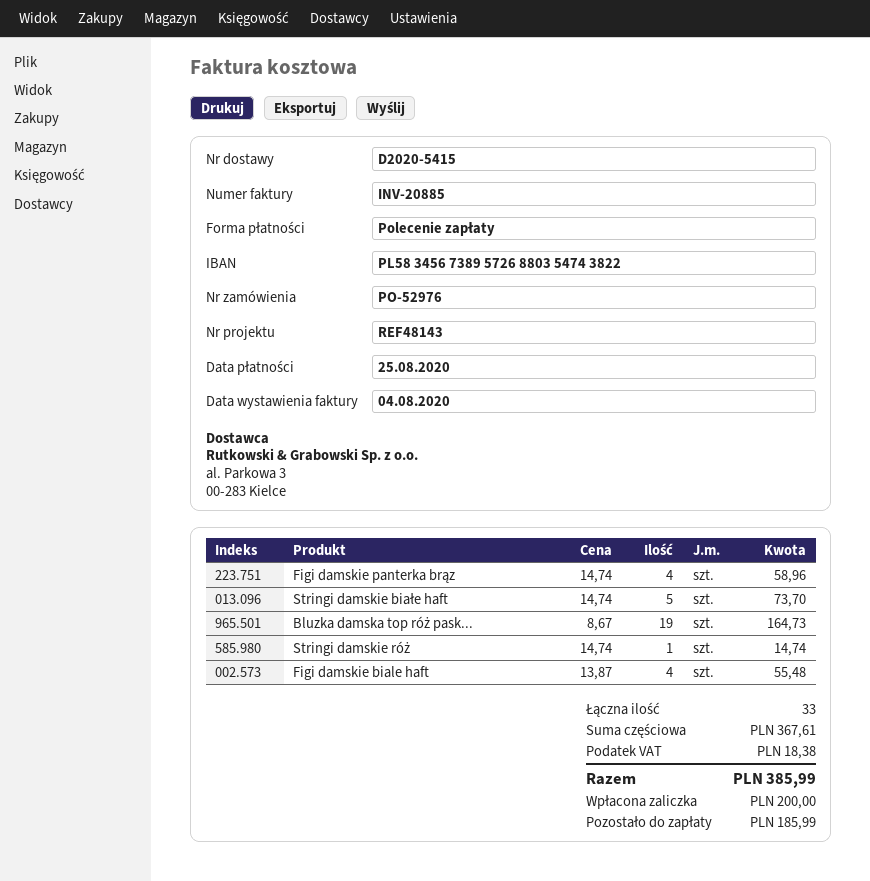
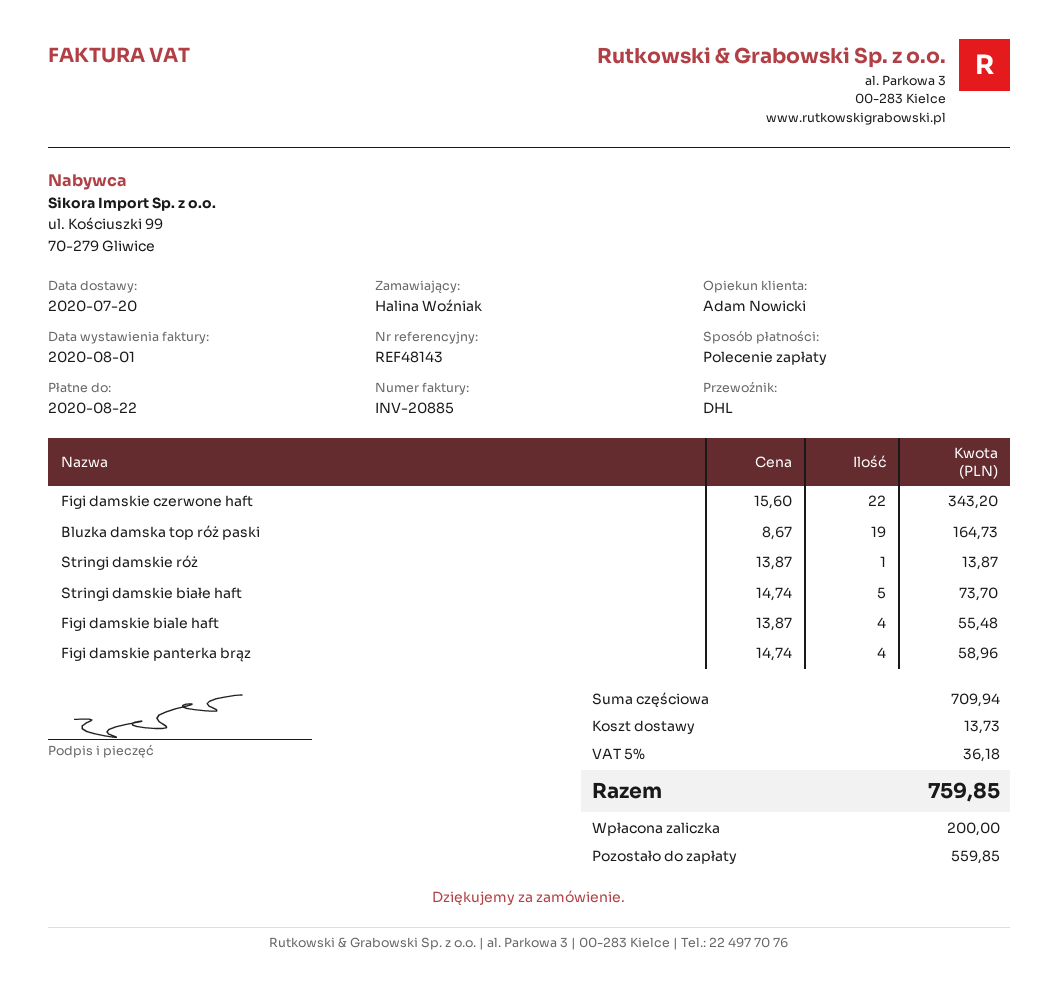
invoice date: 2020-08-04 -> 2020-08-01
due date: 2020-08-25 -> 2020-08-22
Stringi damskie róż: 1 x 14.74 = 14.74 -> 1 x 13.87 = 13.87
Figi damskie czerwone haft: none -> 22 x 15.60 = 343.20
subtotal: 367.61 -> 709.94
shipping: none -> 13.73
tax: 18.38 -> 36.18
total: 385.99 -> 759.85
balance: 185.99 -> 559.85

